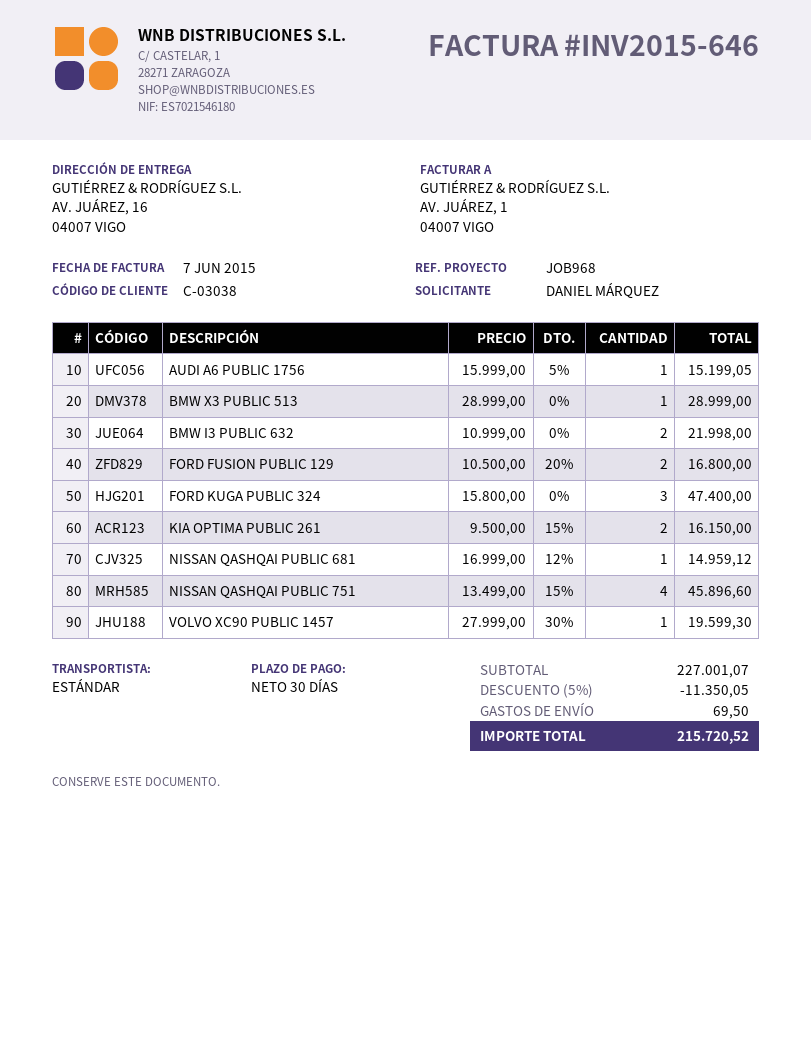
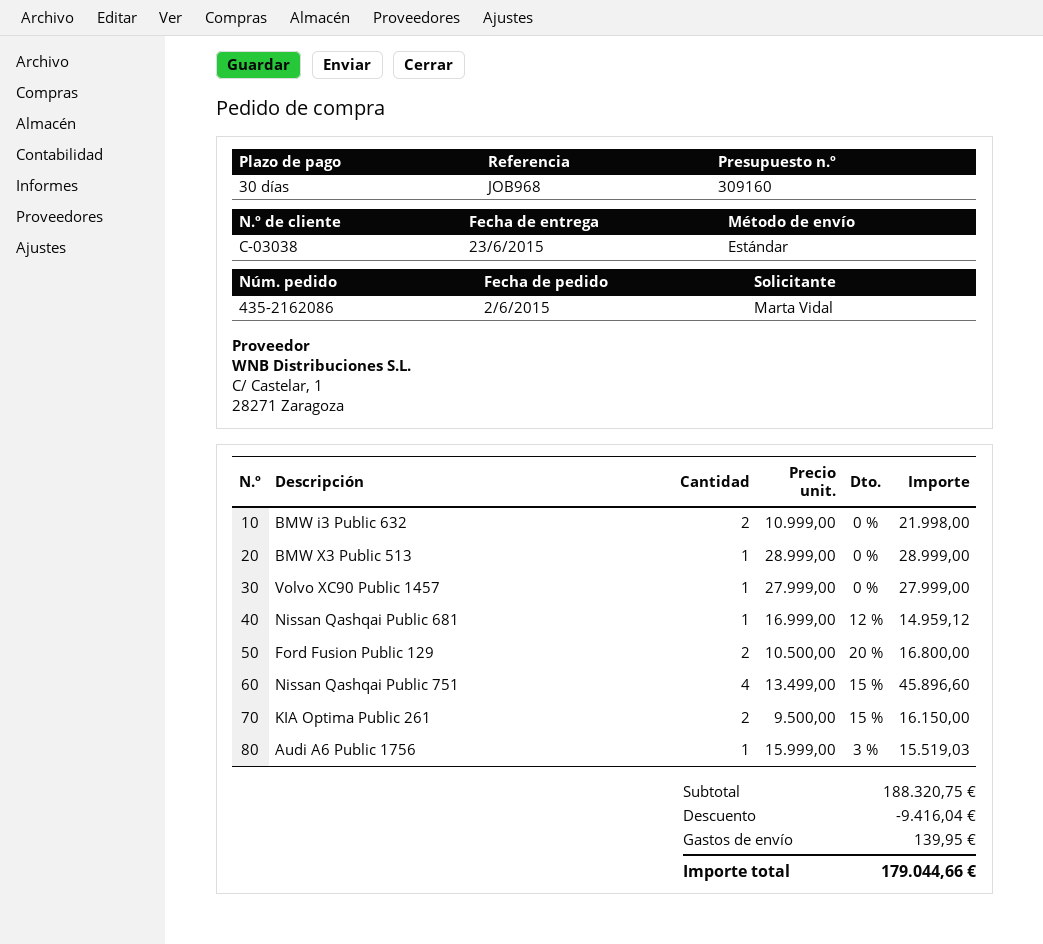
ordered by: DANIEL MÁRQUEZ -> Marta Vidal
AUDI A6 PUBLIC 1756: 1 x 15999.00 - 5% = 15199.05 -> 1 x 15999.00 - 3% = 15519.03
FORD KUGA PUBLIC 324: 3 x 15800.00 = 47400.00 -> none
VOLVO XC90 PUBLIC 1457: 1 x 27999.00 - 30% = 19599.30 -> 1 x 27999.00 = 27999.00
subtotal: 227001.07 -> 188320.75
discount: 11350.05 -> 9416.04
shipping: 69.50 -> 139.95
total: 215720.52 -> 179044.66

